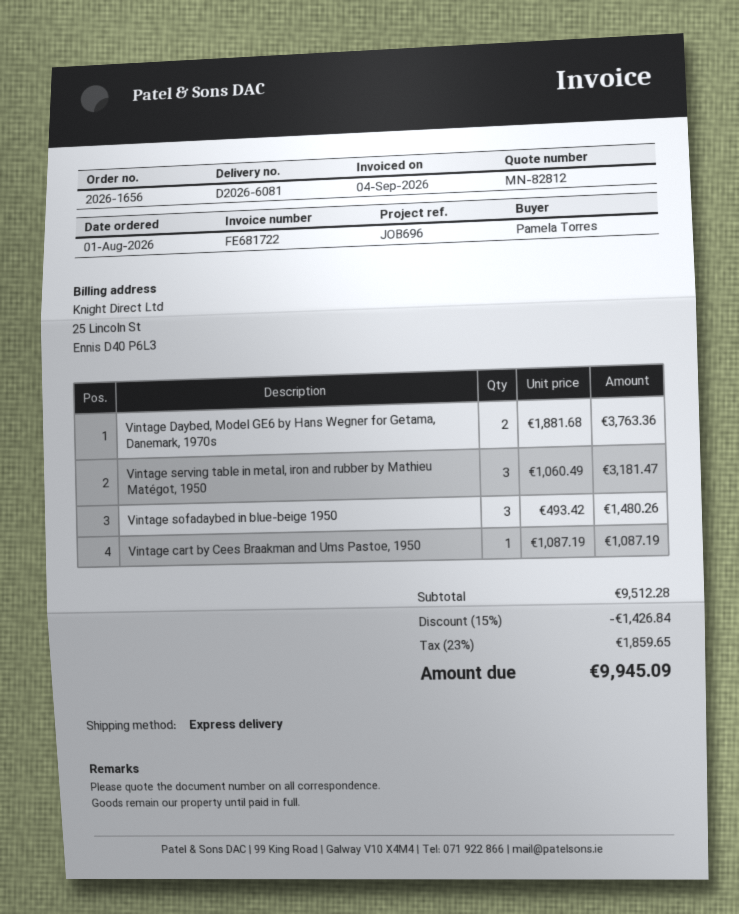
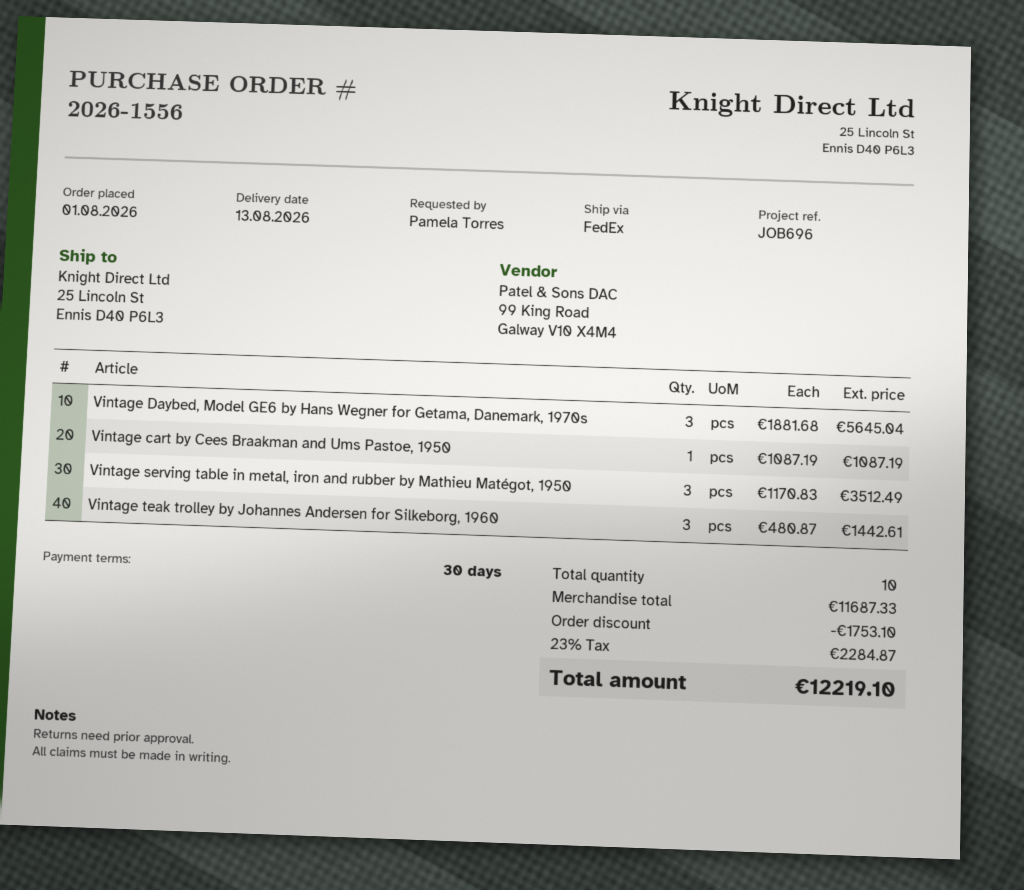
order number: 2026-1656 -> 2026-1556
shipping method: express -> FedEx
Vintage Daybed, Model GE6 by Hans Wegner for Getama, Danemark, 1970s: 2 x 1881.68 = 3763.36 -> 3 x 1881.68 = 5645.04
Vintage serving table in metal, iron and rubber by Mathieu Matégot, 1950: 3 x 1060.49 = 3181.47 -> 3 x 1170.83 = 3512.49
Vintage sofadaybed in blue-beige 1950: 3 x 493.42 = 1480.26 -> none
Vintage teak trolley by Johannes Andersen for Silkeborg, 1960: none -> 3 x 480.87 = 1442.61
subtotal: 9512.28 -> 11687.33
discount: 1426.84 -> 1753.10
tax: 23% = 1859.65 -> 23% = 2284.87
total: 9945.09 -> 12219.10

